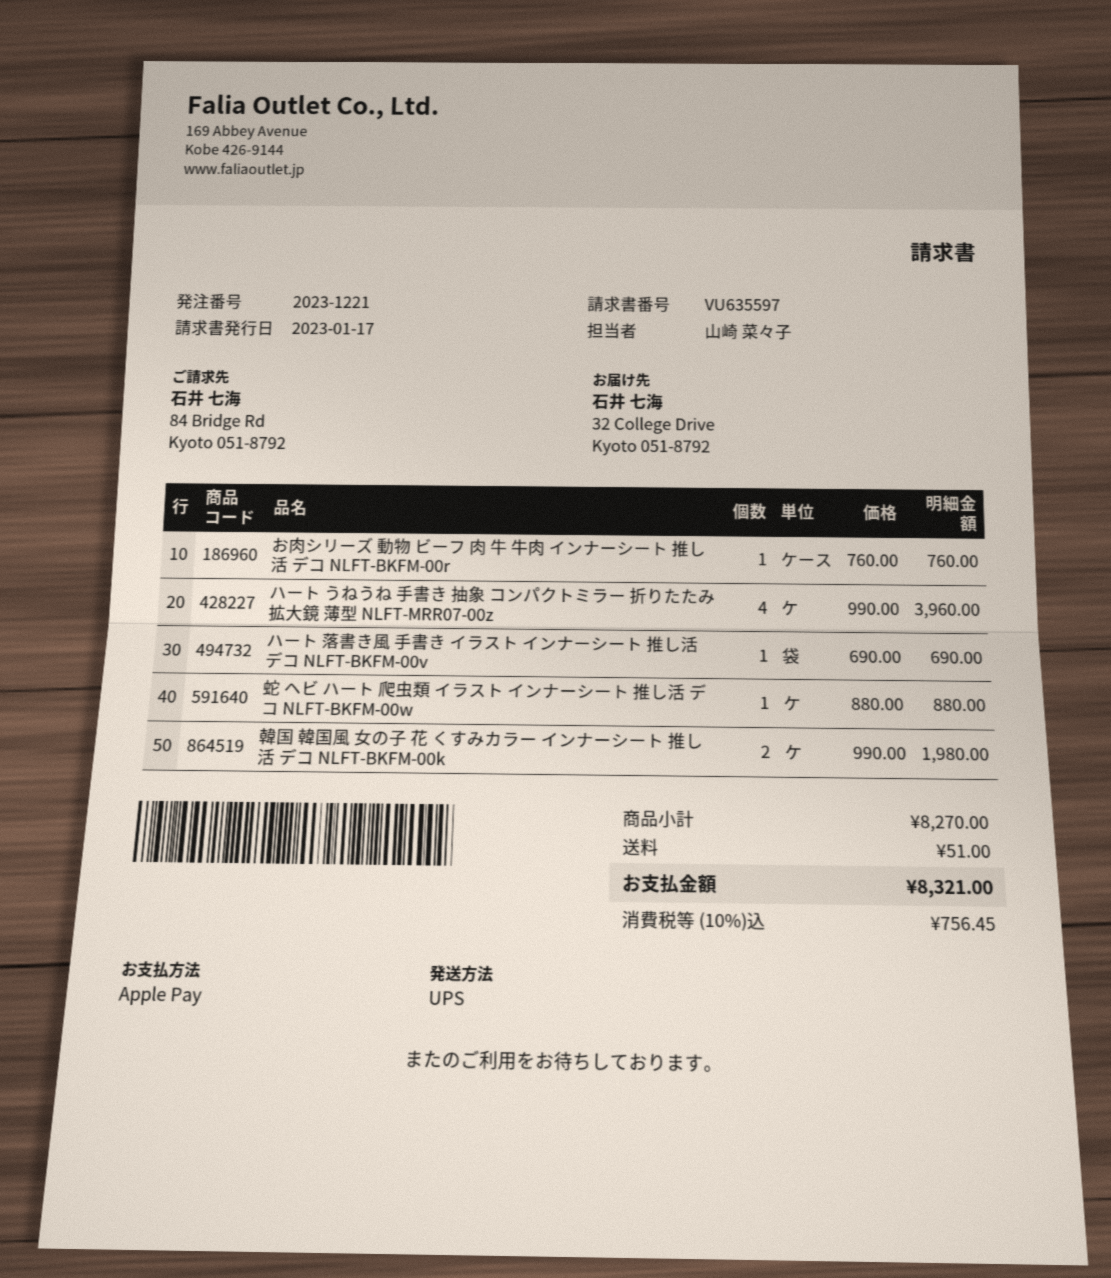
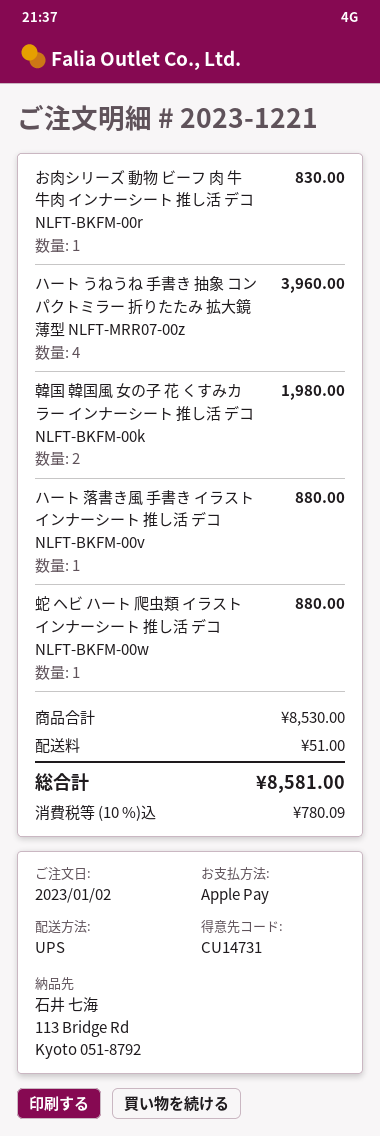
ship to: 32 College Drive, Kyoto 051-8792 -> 113 Bridge Rd, Kyoto 051-8792
お肉シリーズ 動物 ビーフ 肉 牛 牛肉 インナーシート 推し活 デコ NLFT-BKFM-00r: 1 for 760.00 -> 1 for 830.00
ハート 落書き風 手書き イラスト インナーシート 推し活 デコ NLFT-BKFM-00v: 1 for 690.00 -> 1 for 880.00
subtotal: 8270.00 -> 8530.00
tax: 10% = 756.45 -> 10% = 780.09
total: 8321.00 -> 8581.00

